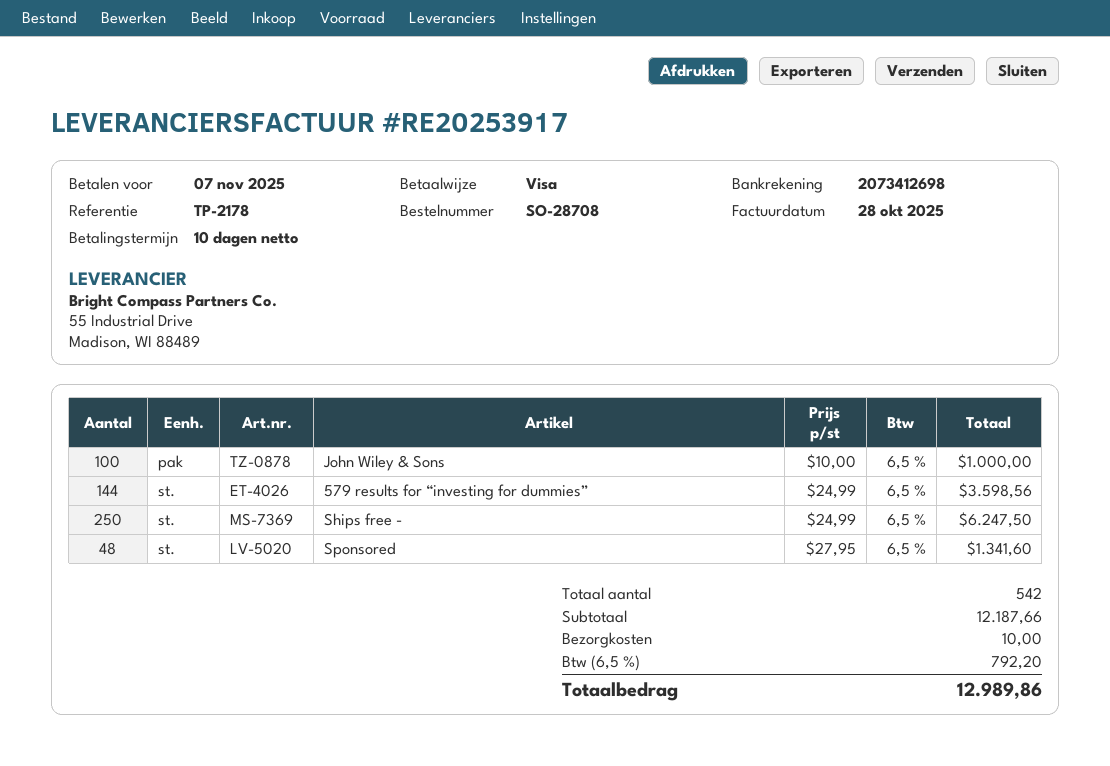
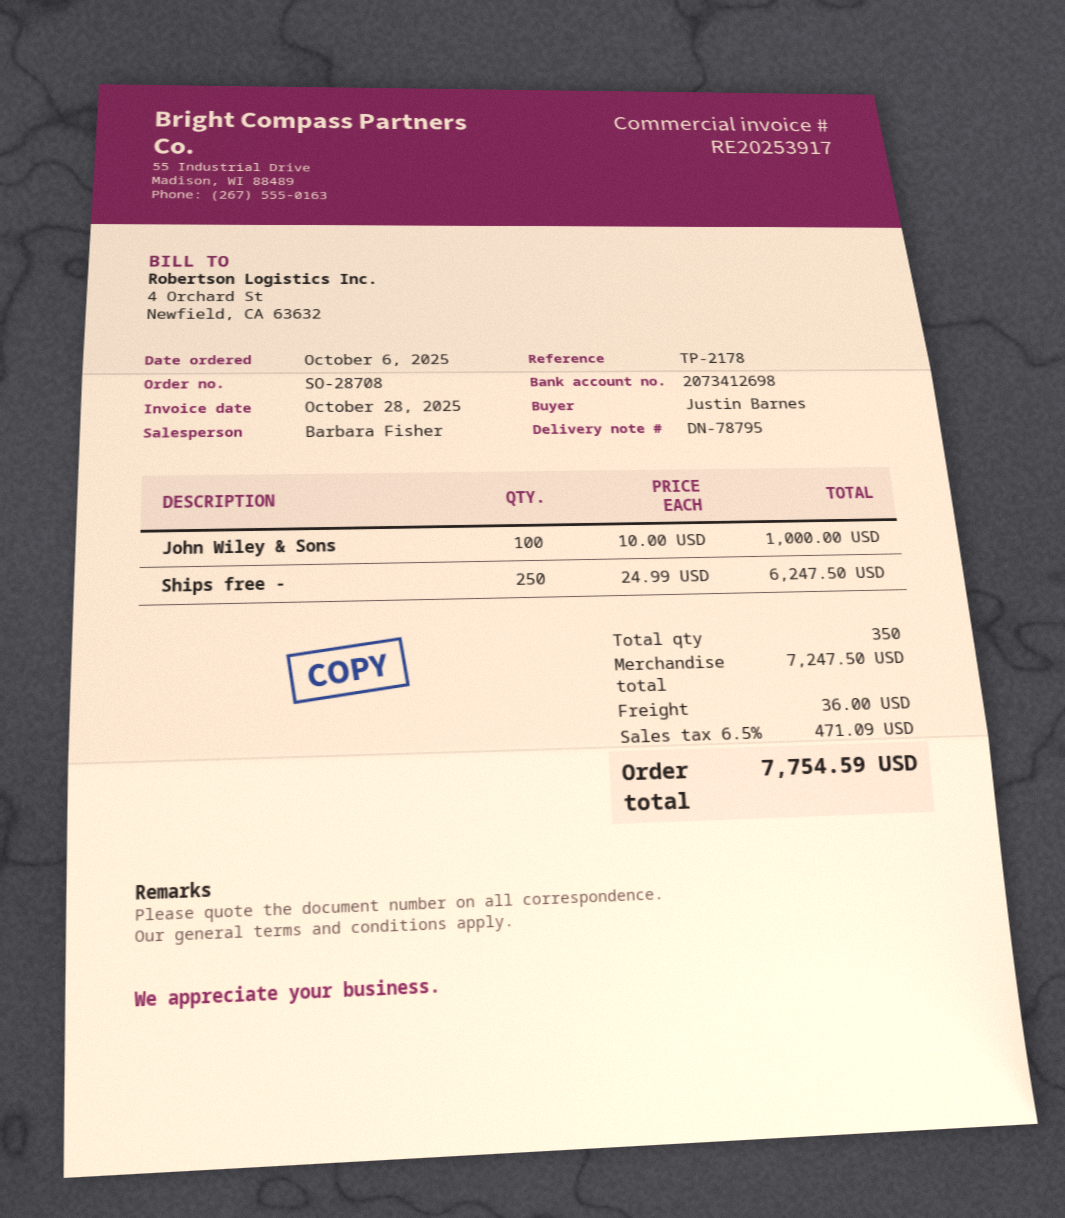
579 results for “investing for dummies”: 144 x 24.99 = 3598.56 -> none
Sponsored: 48 x 27.95 = 1341.60 -> none
total quantity: 542 -> 350
subtotal: 12187.66 -> 7247.50
shipping: 10.00 -> 36.00
tax: 6.5% = 792.20 -> 6.5% = 471.09
total: 12989.86 -> 7754.59

